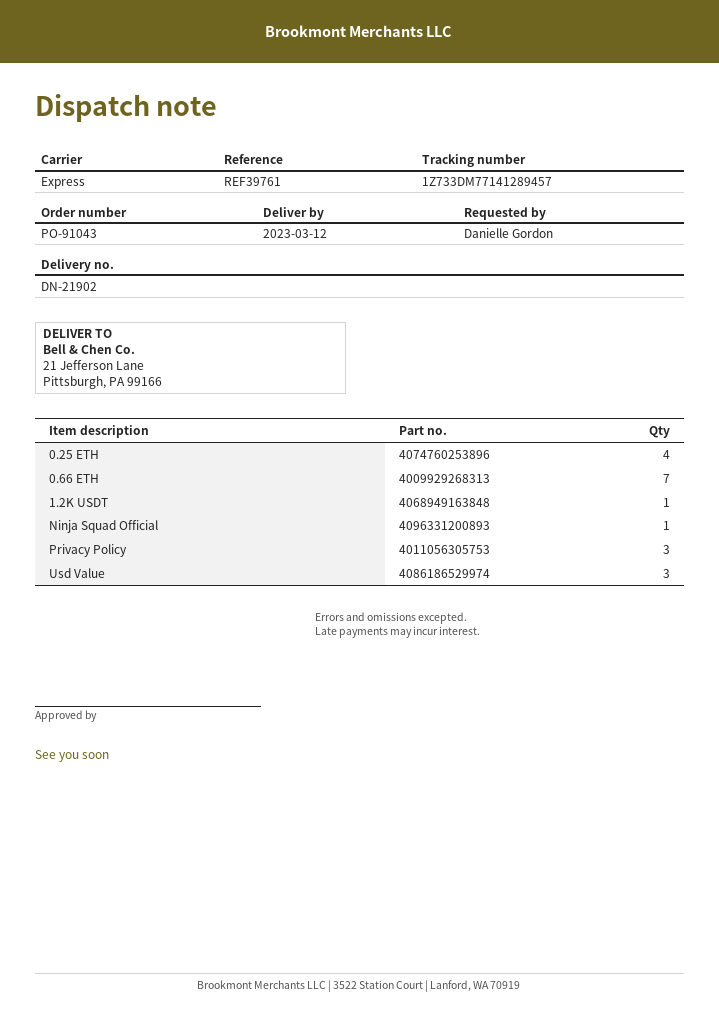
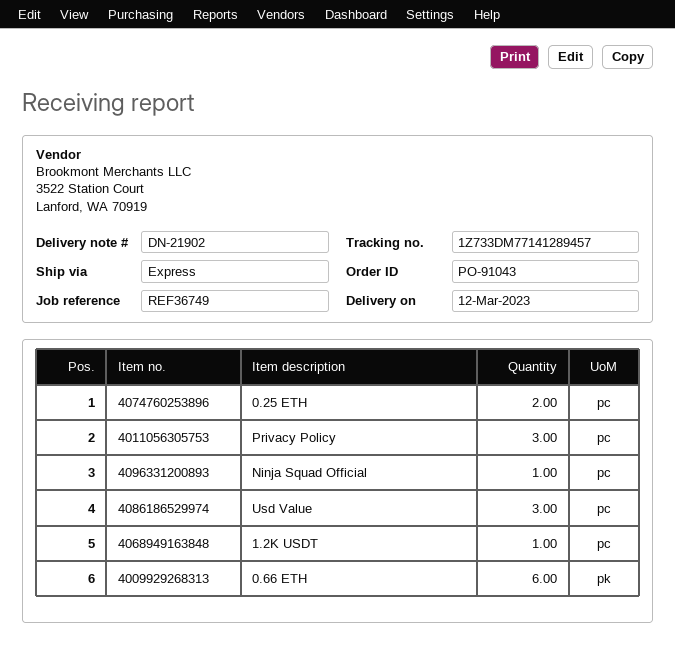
reference: REF39761 -> REF36749
0.25 ETH: 4 -> 2
0.66 ETH: 7 -> 6

